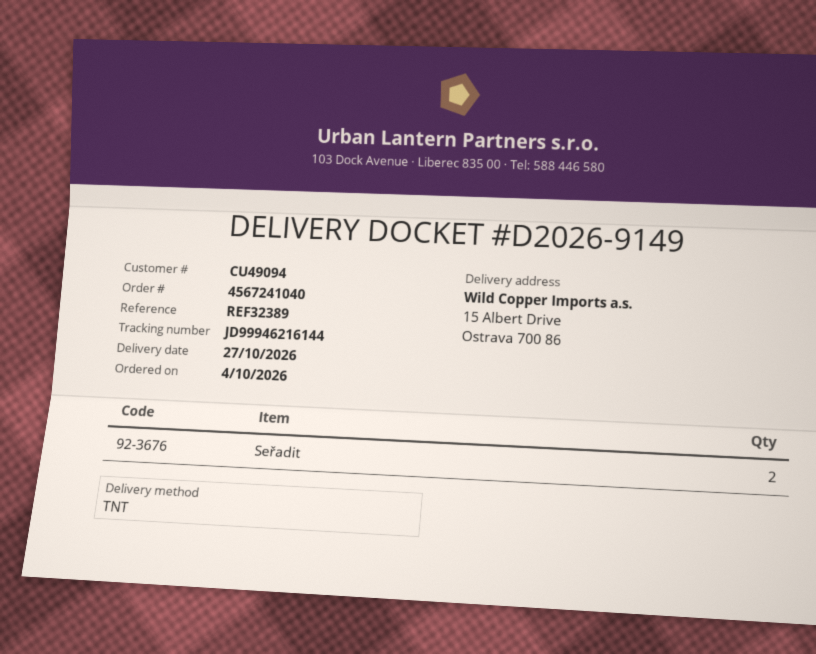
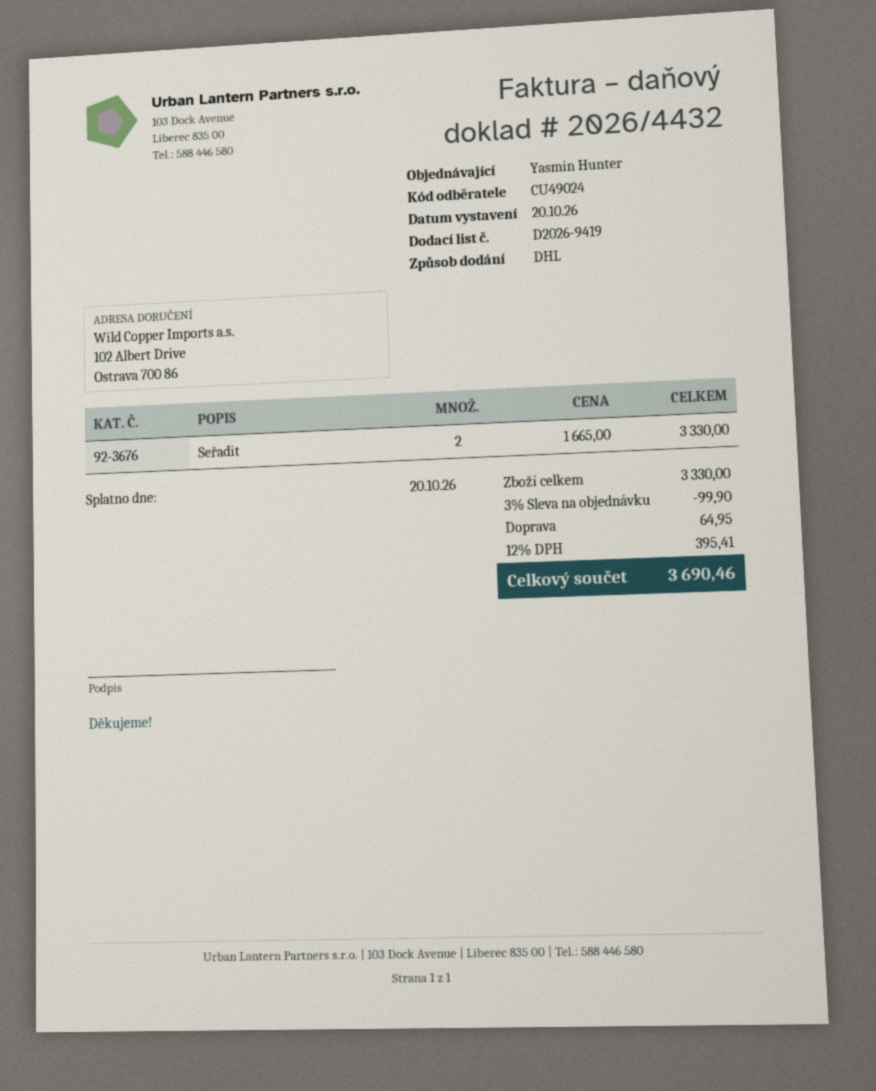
delivery note number: D2026-9149 -> D2026-9419
customer number: CU49094 -> CU49024
shipping method: TNT -> DHL
ship to: 15 Albert Drive, Ostrava 700 86 -> 102 Albert Drive, Ostrava 700 86

